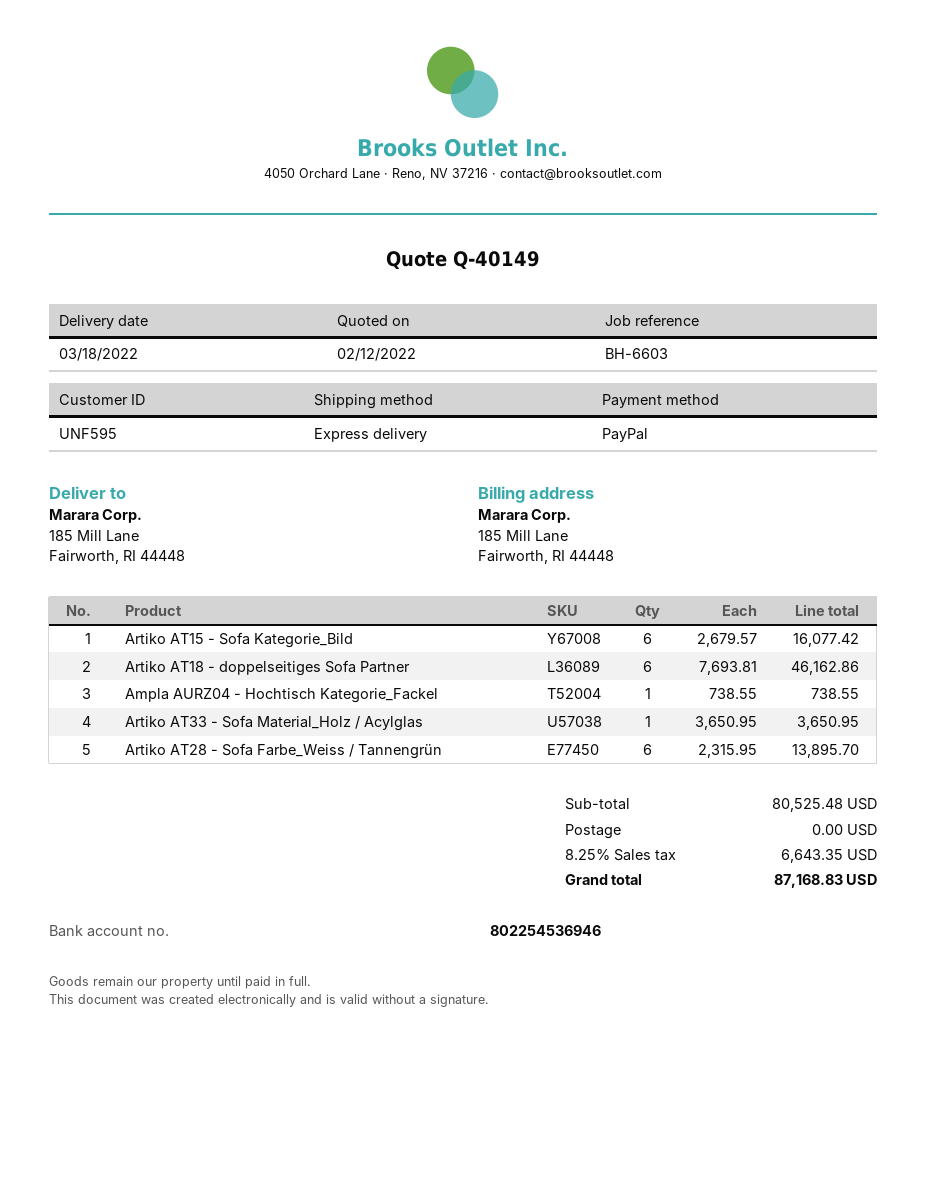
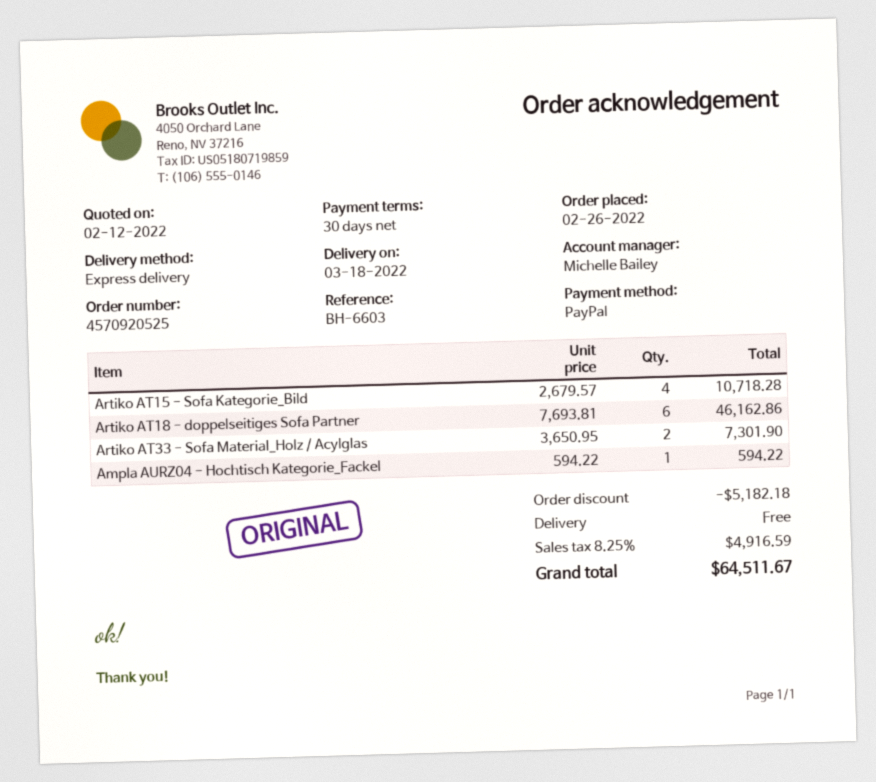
Artiko AT15 - Sofa Kategorie_Bild: 6 x 2679.57 = 16077.42 -> 4 x 2679.57 = 10718.28
Ampla AURZ04 - Hochtisch Kategorie_Fackel: 1 x 738.55 = 738.55 -> 1 x 594.22 = 594.22
Artiko AT33 - Sofa Material_Holz / Acylglas: 1 x 3650.95 = 3650.95 -> 2 x 3650.95 = 7301.90
Artiko AT28 - Sofa Farbe_Weiss / Tannengrün: 6 x 2315.95 = 13895.70 -> none
discount: none -> 5182.18
tax: 8.25% = 6643.35 -> 8.25% = 4916.59
total: 87168.83 -> 64511.67

